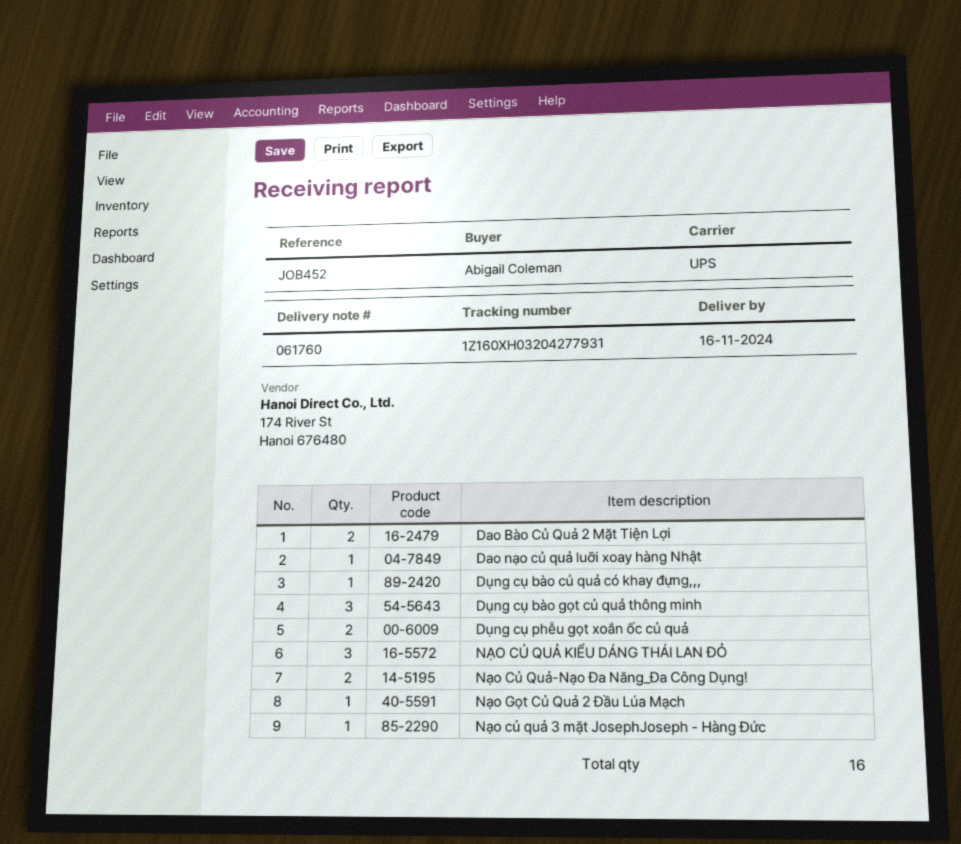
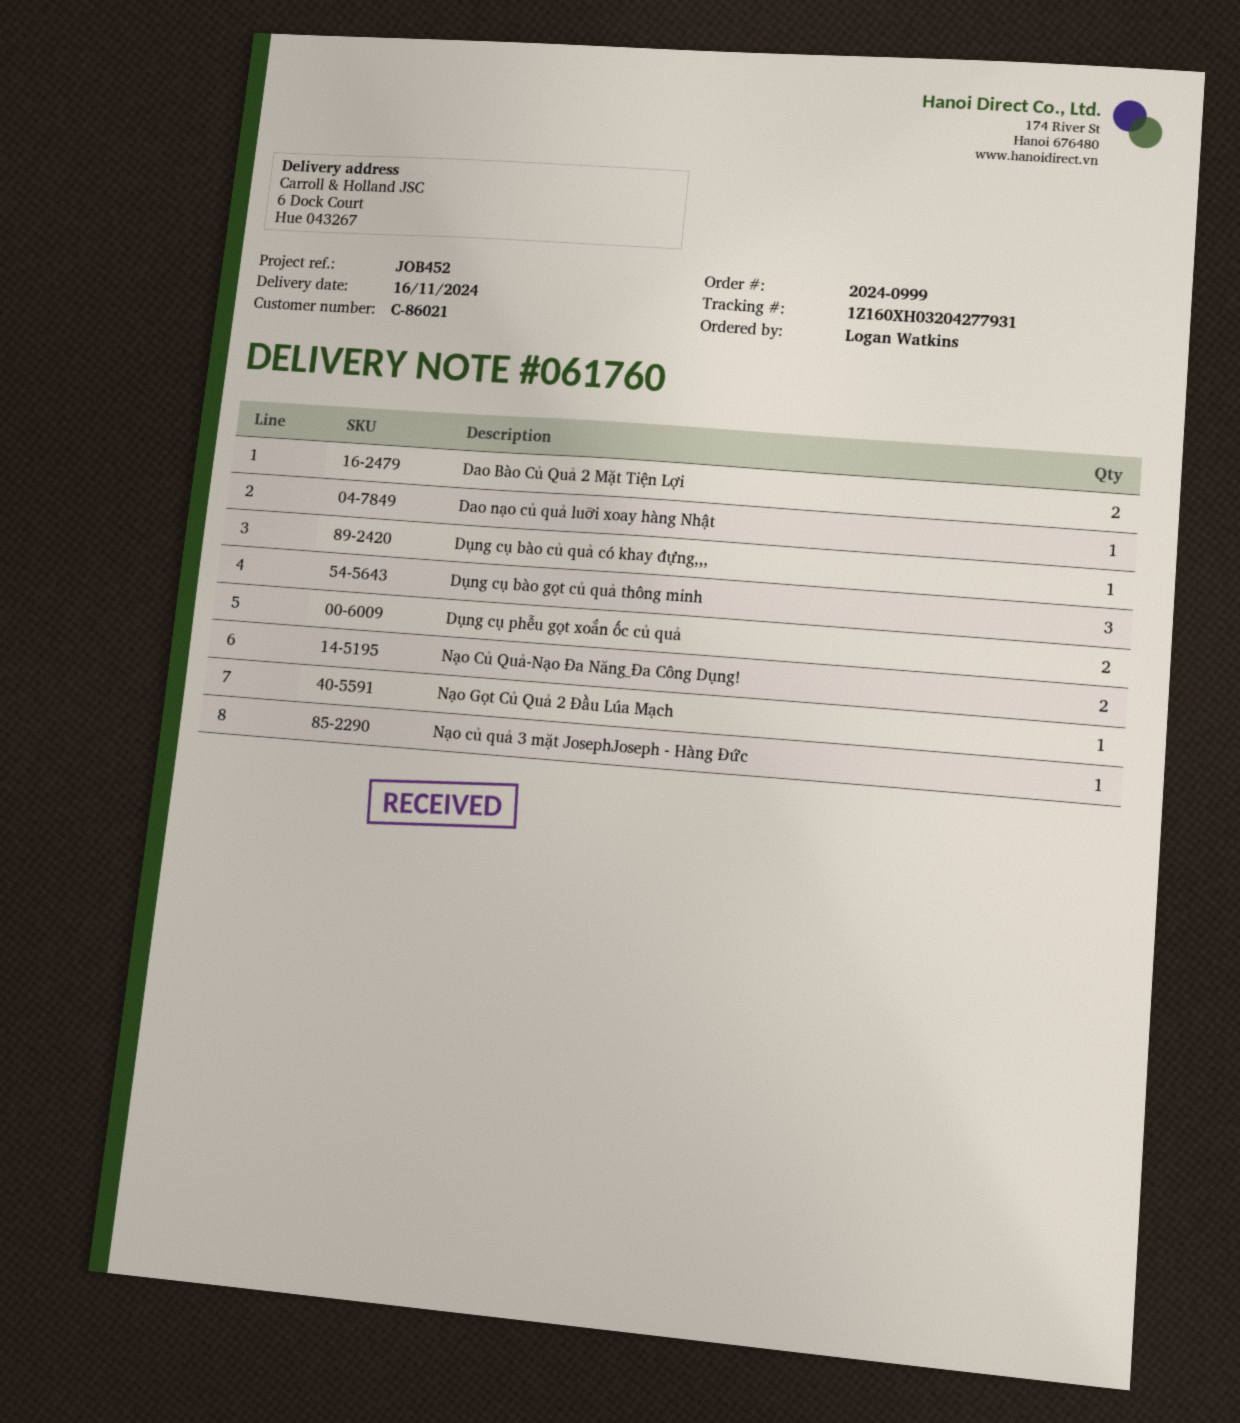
ordered by: Abigail Coleman -> Logan Watkins
NẠO CỦ QUẢ KIỂU DÁNG THÁI LAN ĐỎ: 3 -> none

